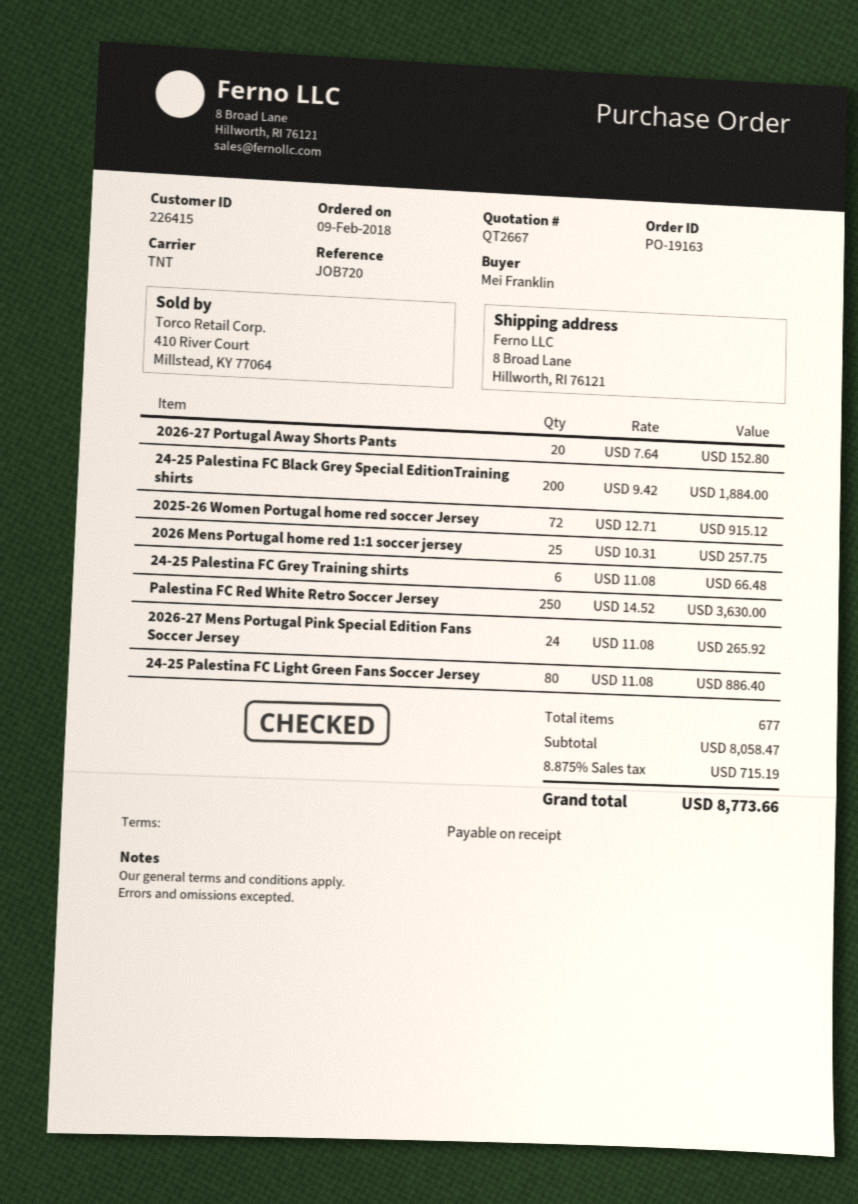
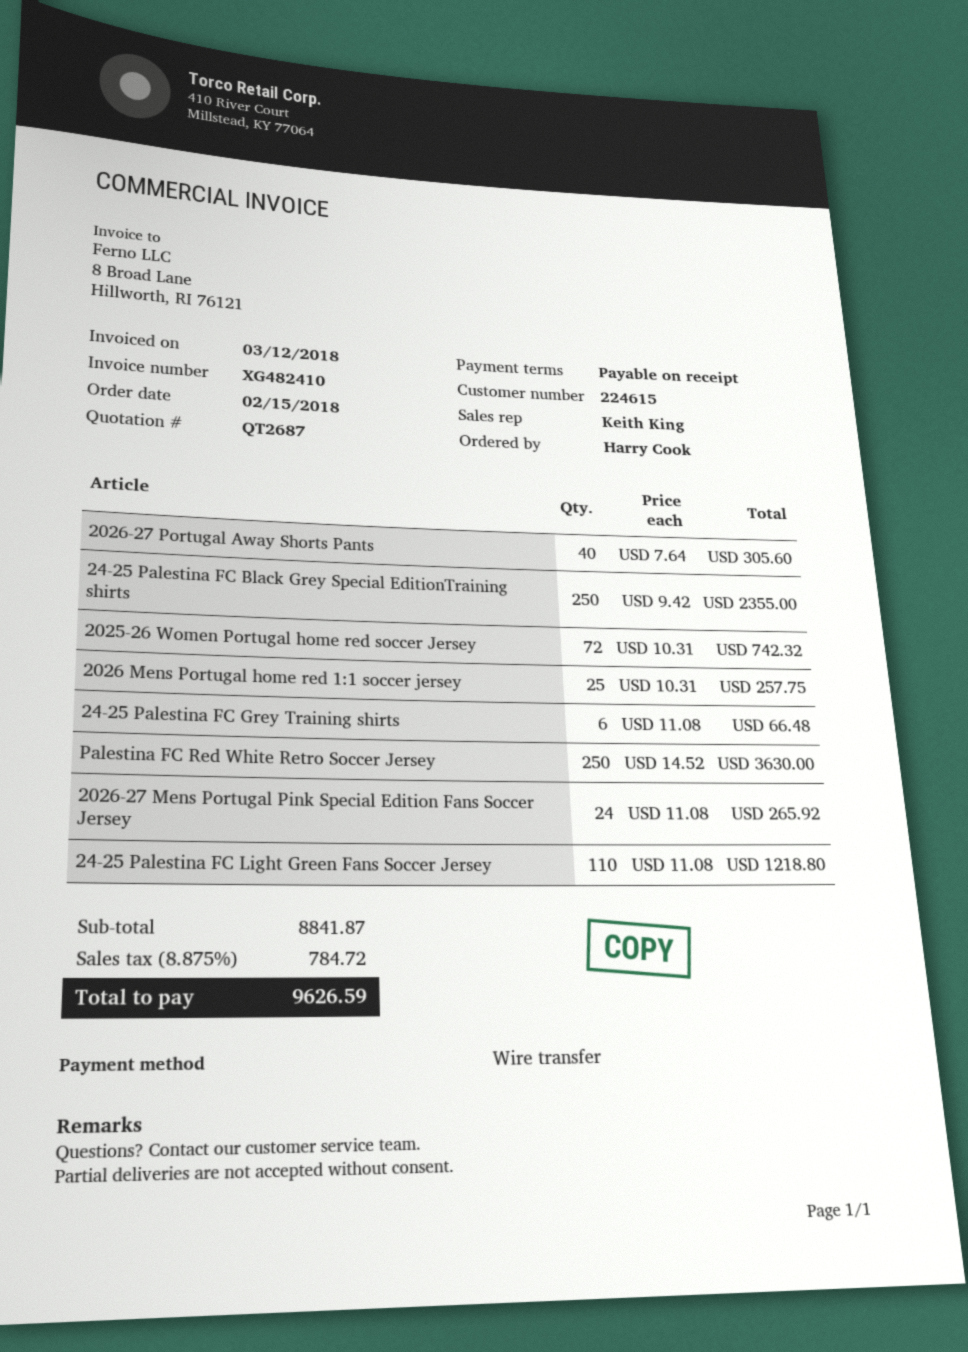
quote number: QT2667 -> QT2687
order date: 2018-02-09 -> 2018-02-15
customer number: 226415 -> 224615
ordered by: Mei Franklin -> Harry Cook
2026-27 Portugal Away Shorts Pants: 20 x 7.64 = 152.80 -> 40 x 7.64 = 305.60
24-25 Palestina FC Black Grey Special EditionTraining shirts: 200 x 9.42 = 1884.00 -> 250 x 9.42 = 2355.00
2025-26 Women Portugal home red soccer Jersey: 72 x 12.71 = 915.12 -> 72 x 10.31 = 742.32
24-25 Palestina FC Light Green Fans Soccer Jersey: 80 x 11.08 = 886.40 -> 110 x 11.08 = 1218.80
subtotal: 8058.47 -> 8841.87
tax: 8.875% = 715.19 -> 8.875% = 784.72
total: 8773.66 -> 9626.59

